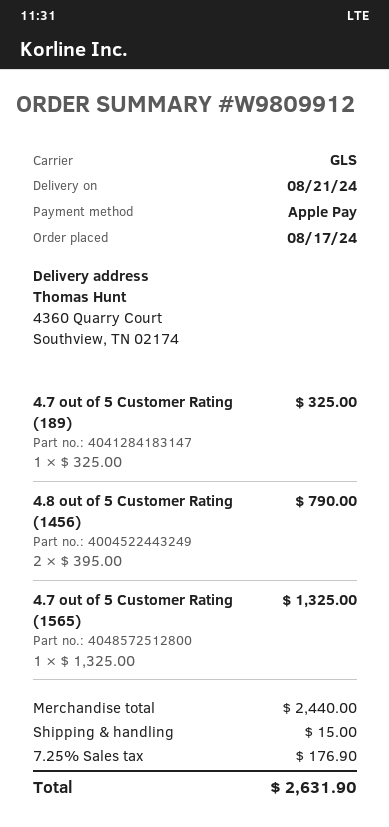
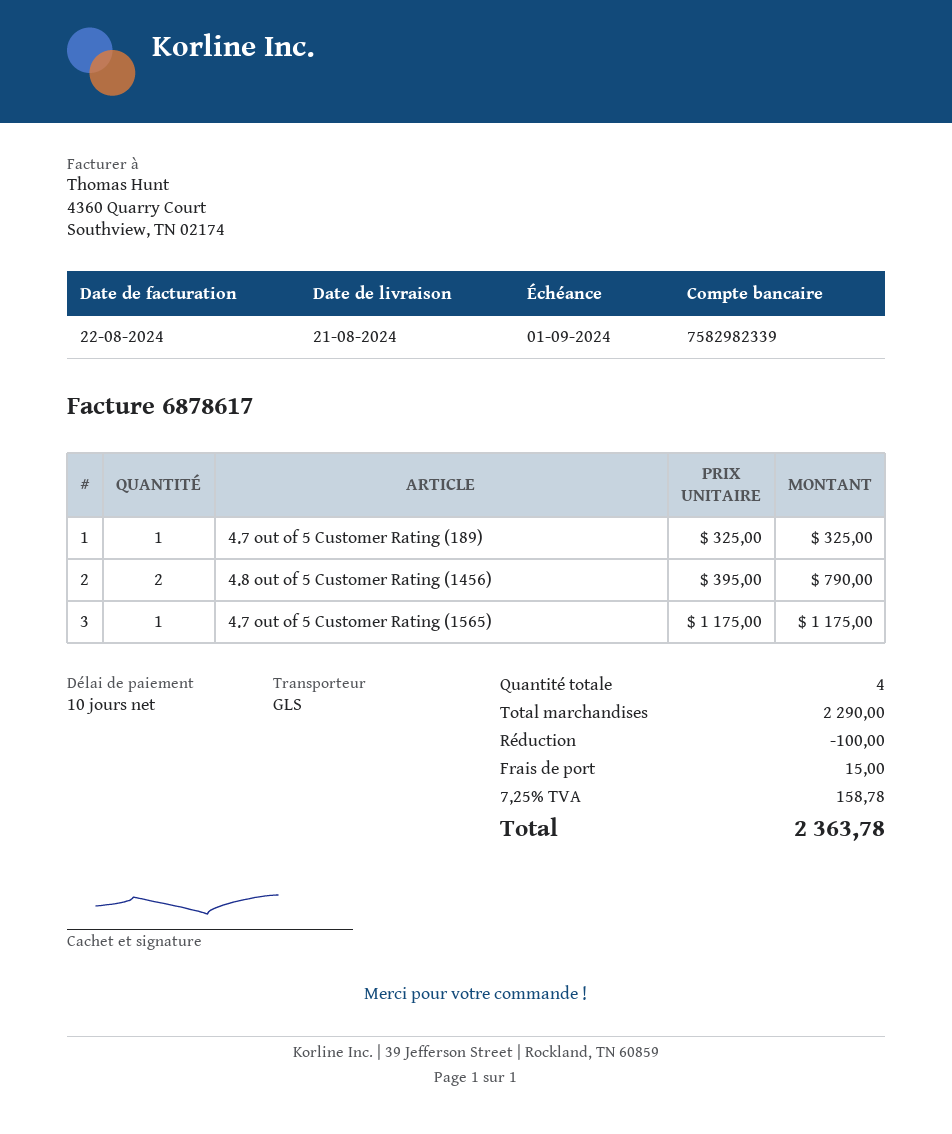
4.7 out of 5 Customer Rating (1565): 1 x 1325.00 = 1325.00 -> 1 x 1175.00 = 1175.00
subtotal: 2440.00 -> 2290.00
discount: none -> 100.00
tax: 7.25% = 176.90 -> 7.25% = 158.78
total: 2631.90 -> 2363.78

